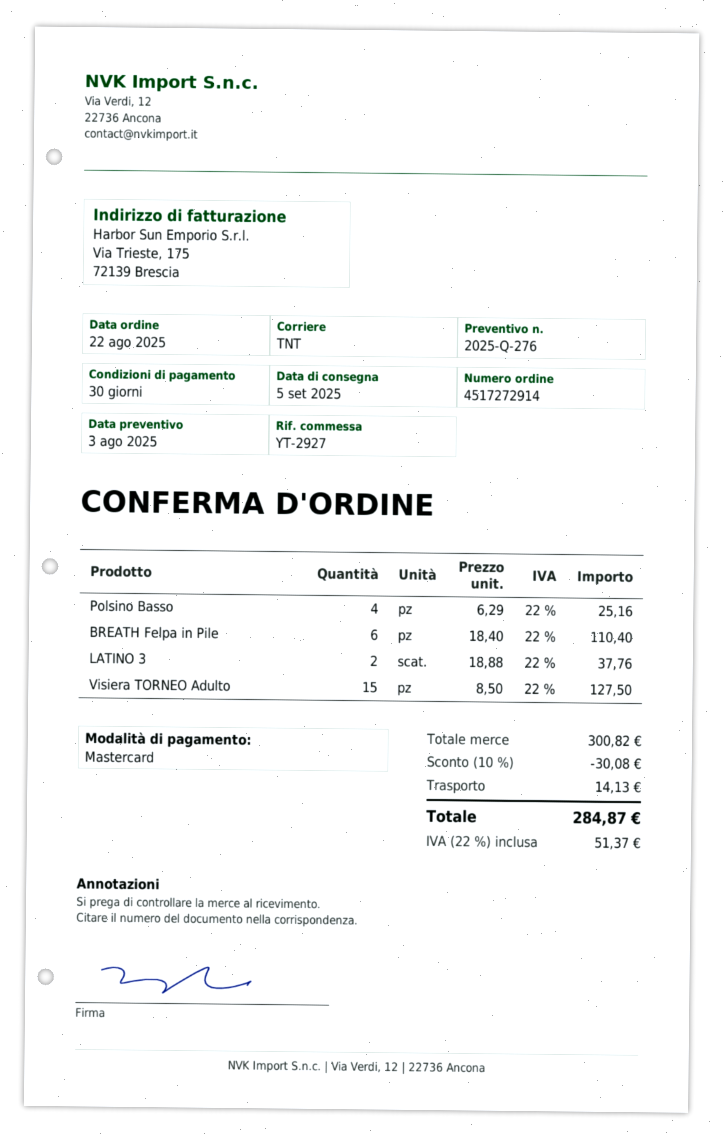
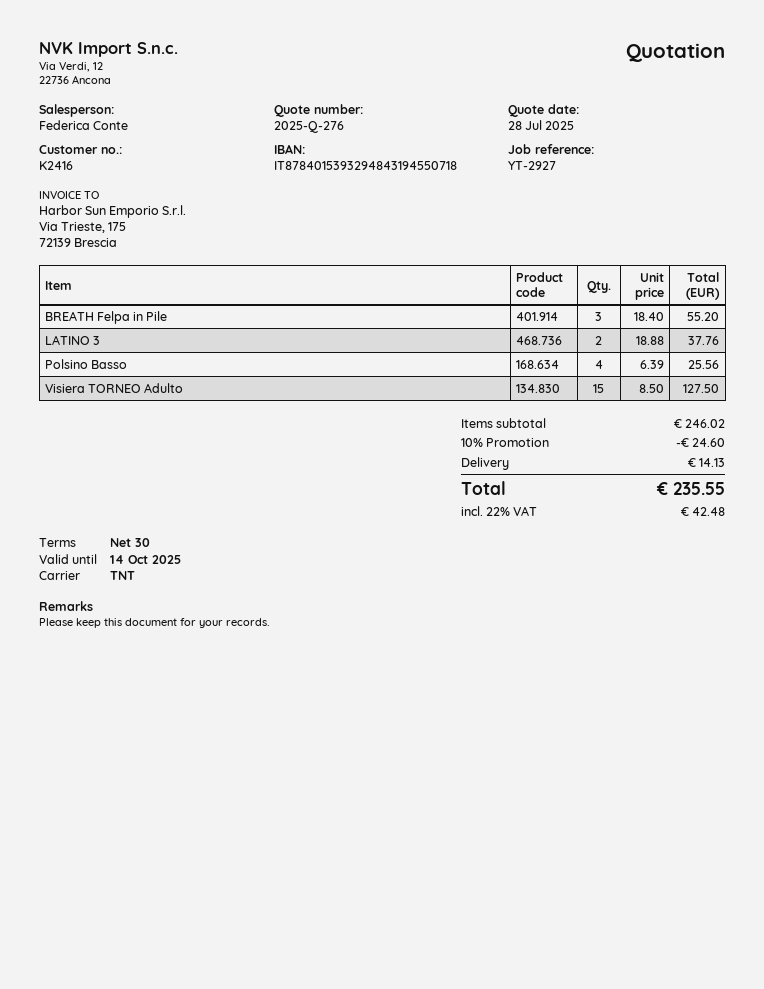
quote date: 2025-08-03 -> 2025-07-28
Polsino Basso: 4 x 6.29 = 25.16 -> 4 x 6.39 = 25.56
BREATH Felpa in Pile: 6 x 18.40 = 110.40 -> 3 x 18.40 = 55.20
subtotal: 300.82 -> 246.02
discount: 10% = 30.08 -> 10% = 24.60
tax: 22% = 51.37 -> 22% = 42.48
total: 284.87 -> 235.55

